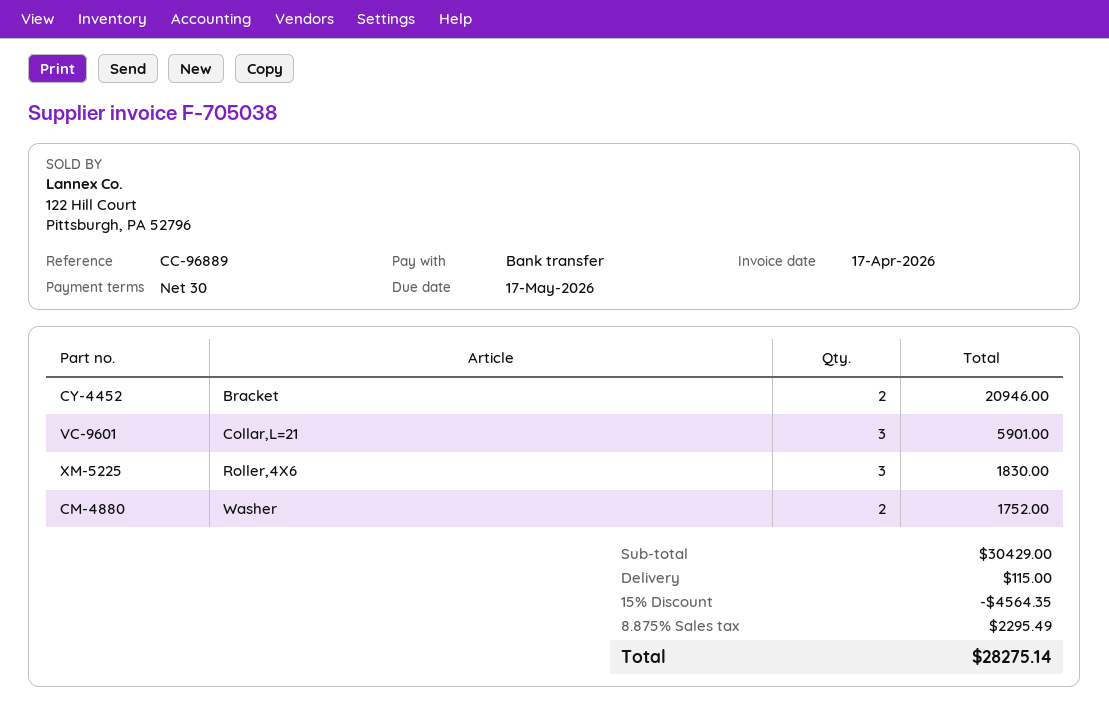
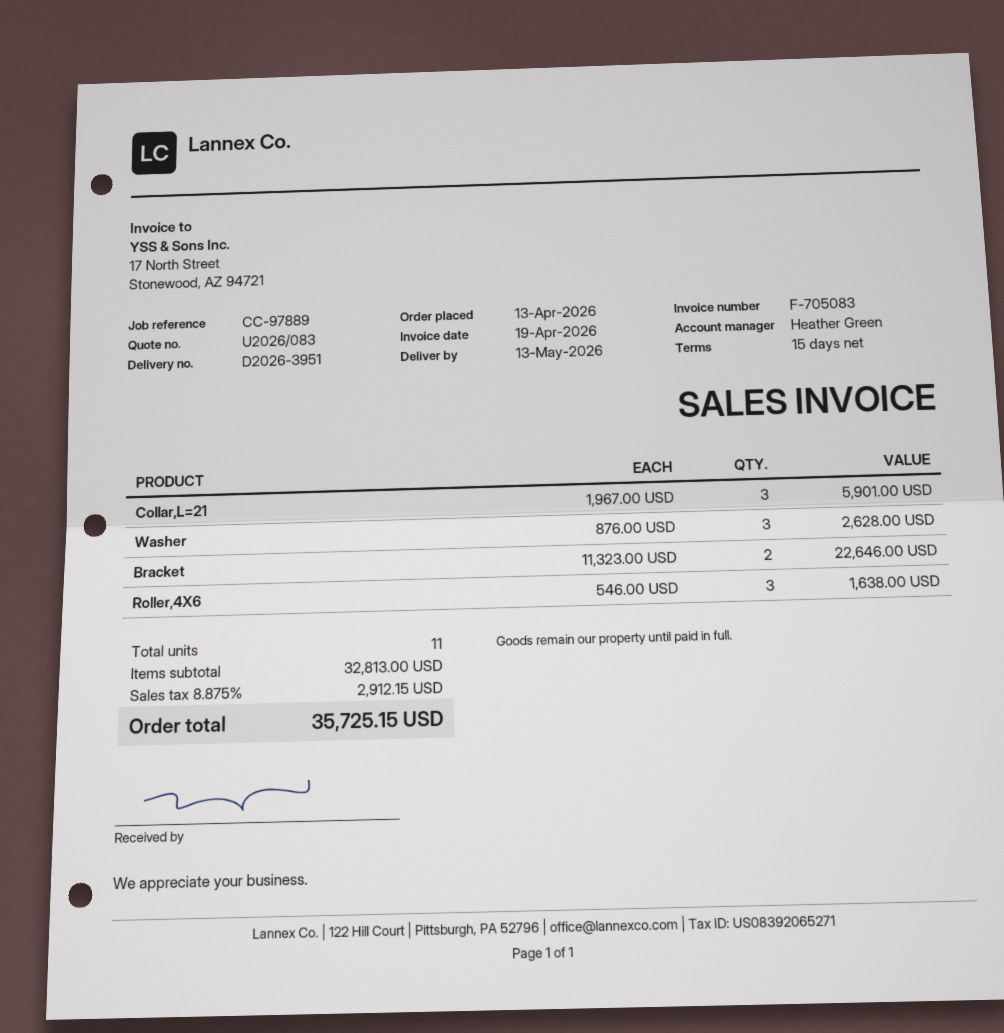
invoice number: F-705038 -> F-705083
invoice date: 2026-04-17 -> 2026-04-19
payment terms: 30 days -> 15 days
reference: CC-96889 -> CC-97889
Bracket: 2 for 20946.00 -> 2 for 22646.00
Roller,4X6: 3 for 1830.00 -> 3 for 1638.00
Washer: 2 for 1752.00 -> 3 for 2628.00
subtotal: 30429.00 -> 32813.00
discount: 15% = 4564.35 -> none
shipping: 115.00 -> none
tax: 8.875% = 2295.49 -> 8.875% = 2912.15
total: 28275.14 -> 35725.15

